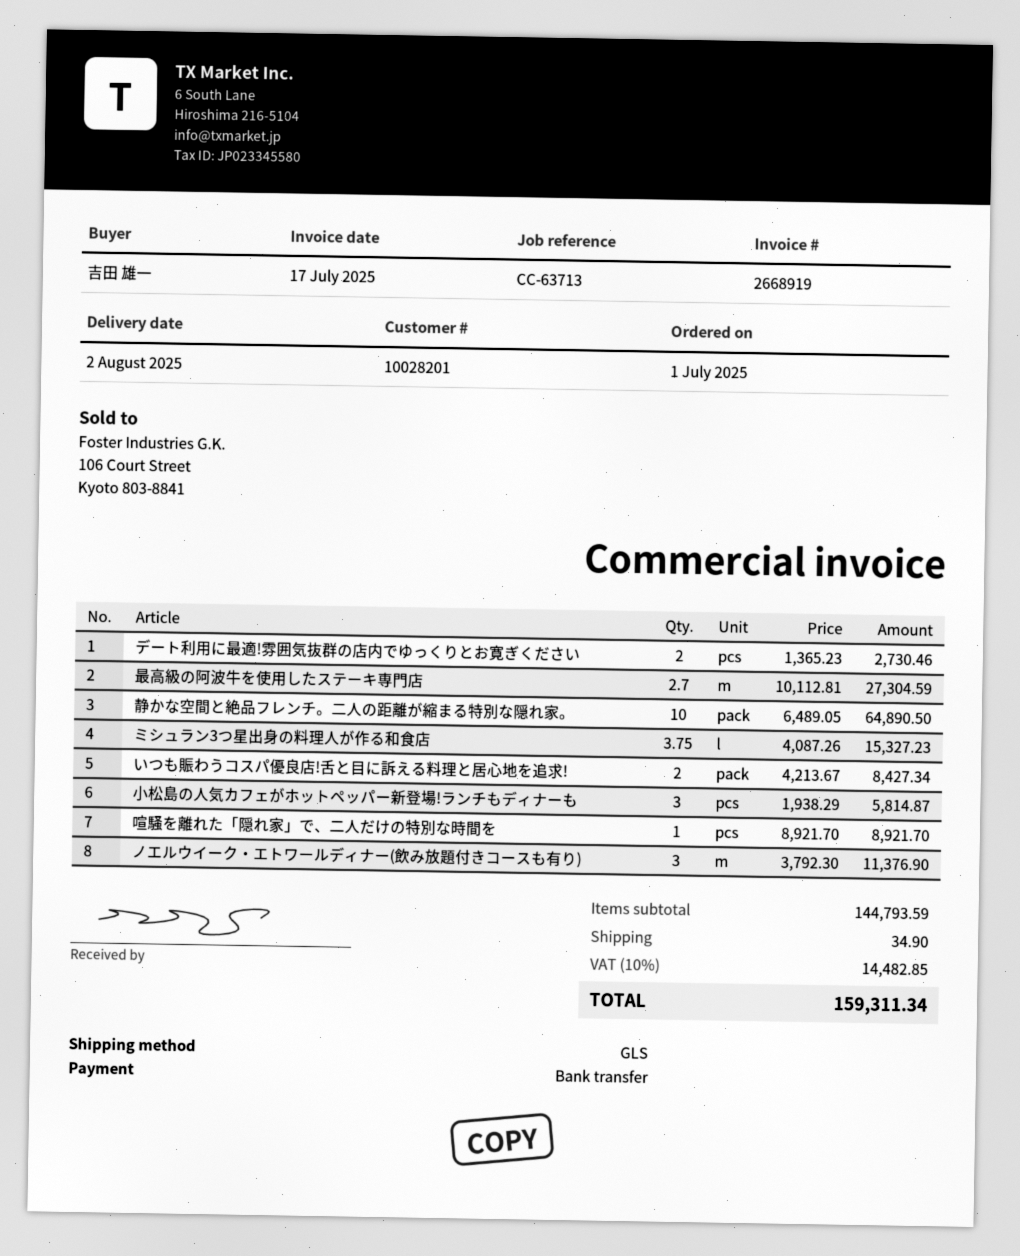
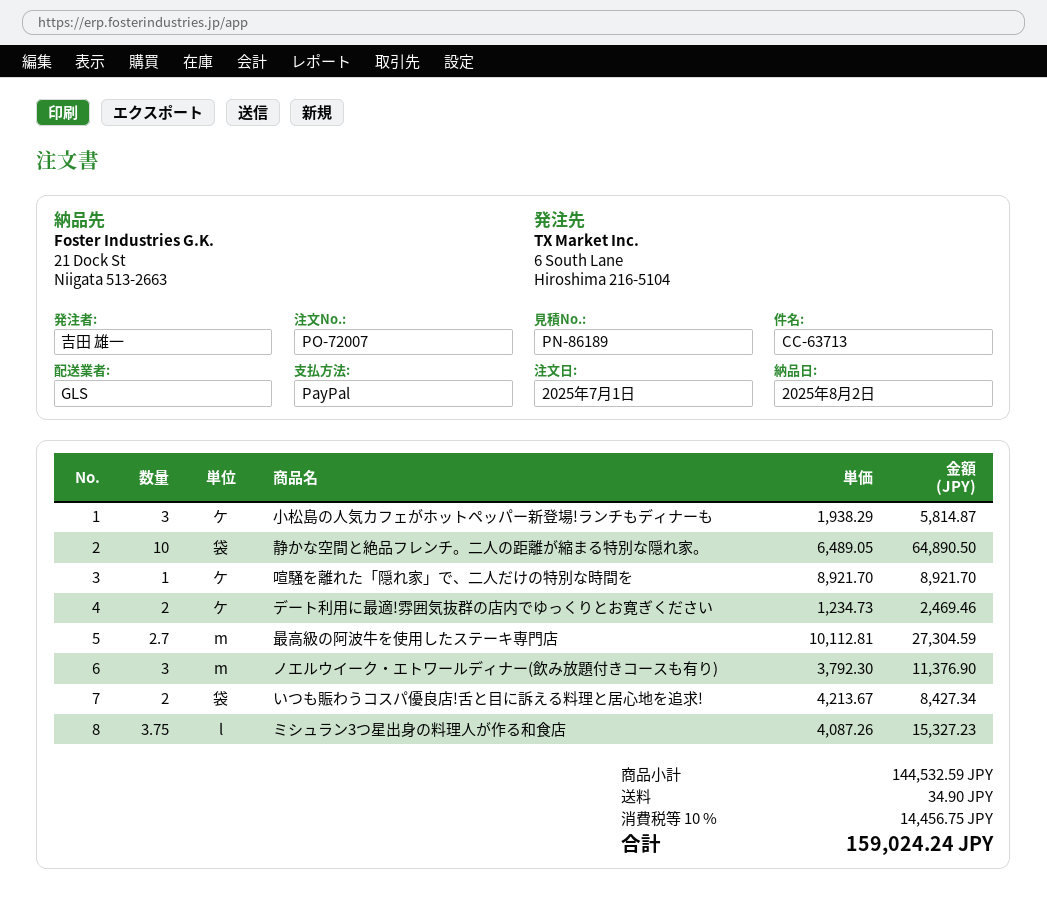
payment method: bank transfer -> PayPal
デート利用に最適!雰囲気抜群の店内でゆっくりとお寛ぎください: 2 x 1365.23 = 2730.46 -> 2 x 1234.73 = 2469.46
subtotal: 144793.59 -> 144532.59
tax: 10% = 14482.85 -> 10% = 14456.75
total: 159311.34 -> 159024.24

